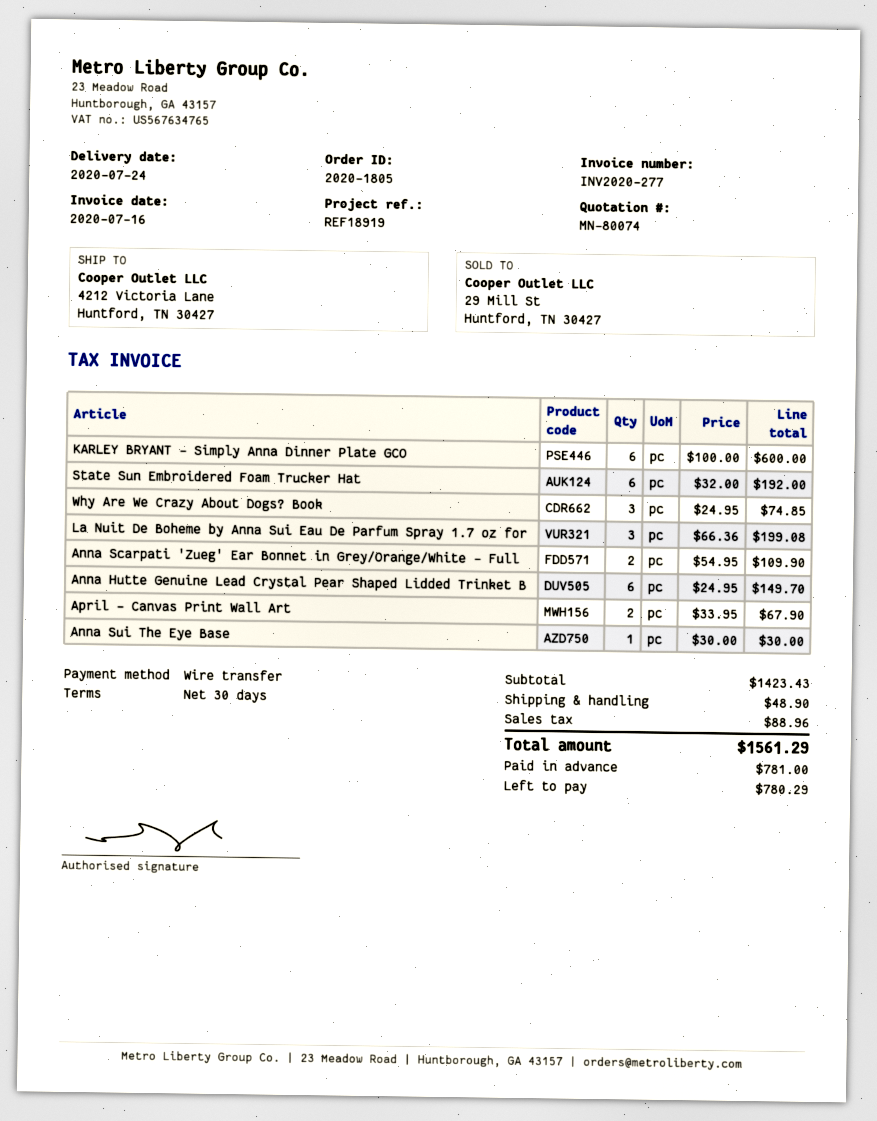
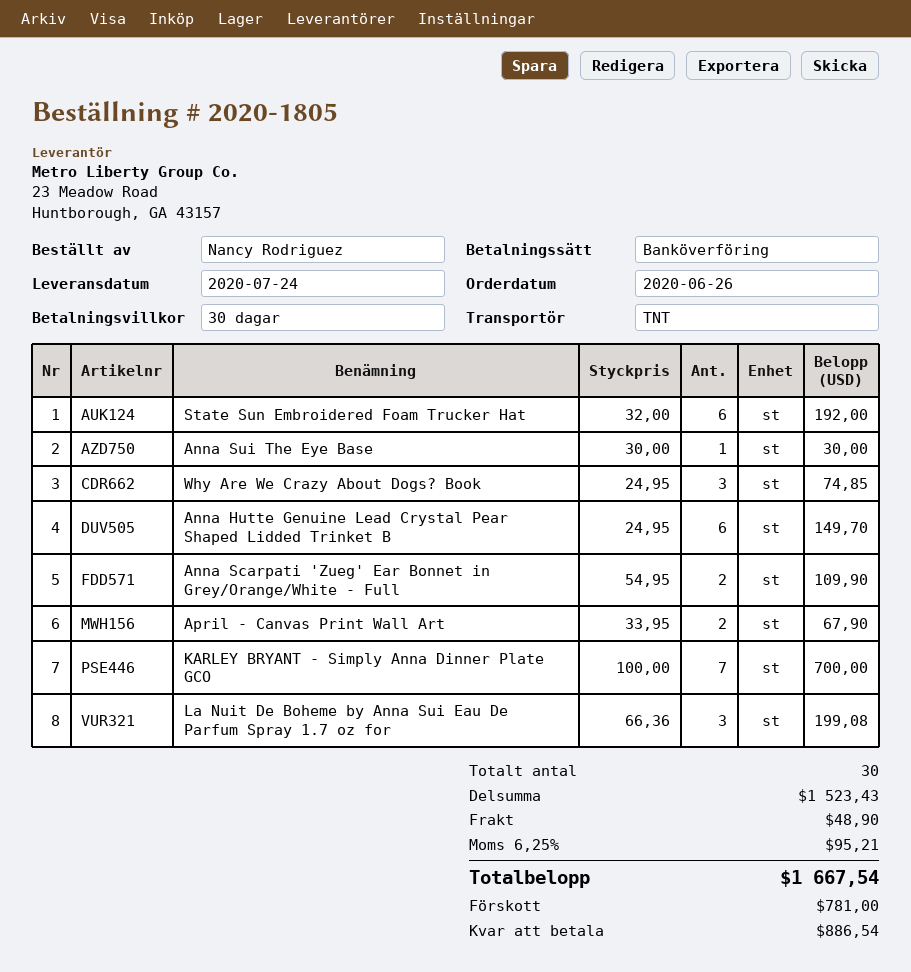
KARLEY BRYANT - Simply Anna Dinner Plate GCO: 6 x 100.00 = 600.00 -> 7 x 100.00 = 700.00
subtotal: 1423.43 -> 1523.43
tax: 88.96 -> 95.21
total: 1561.29 -> 1667.54
balance: 780.29 -> 886.54

